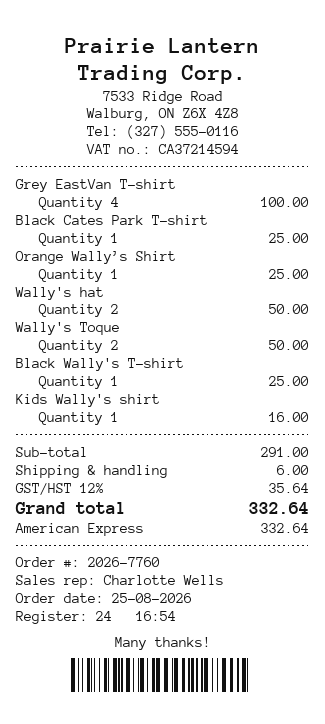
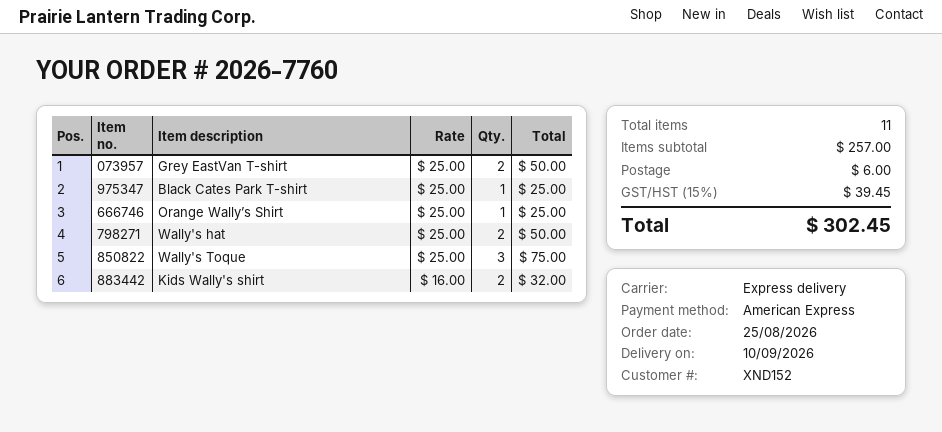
Grey EastVan T-shirt: 4 for 100.00 -> 2 for 50.00
Wally's Toque: 2 for 50.00 -> 3 for 75.00
Black Wally's T-shirt: 1 for 25.00 -> none
Kids Wally's shirt: 1 for 16.00 -> 2 for 32.00
subtotal: 291.00 -> 257.00
tax: 12% = 35.64 -> 15% = 39.45
total: 332.64 -> 302.45

